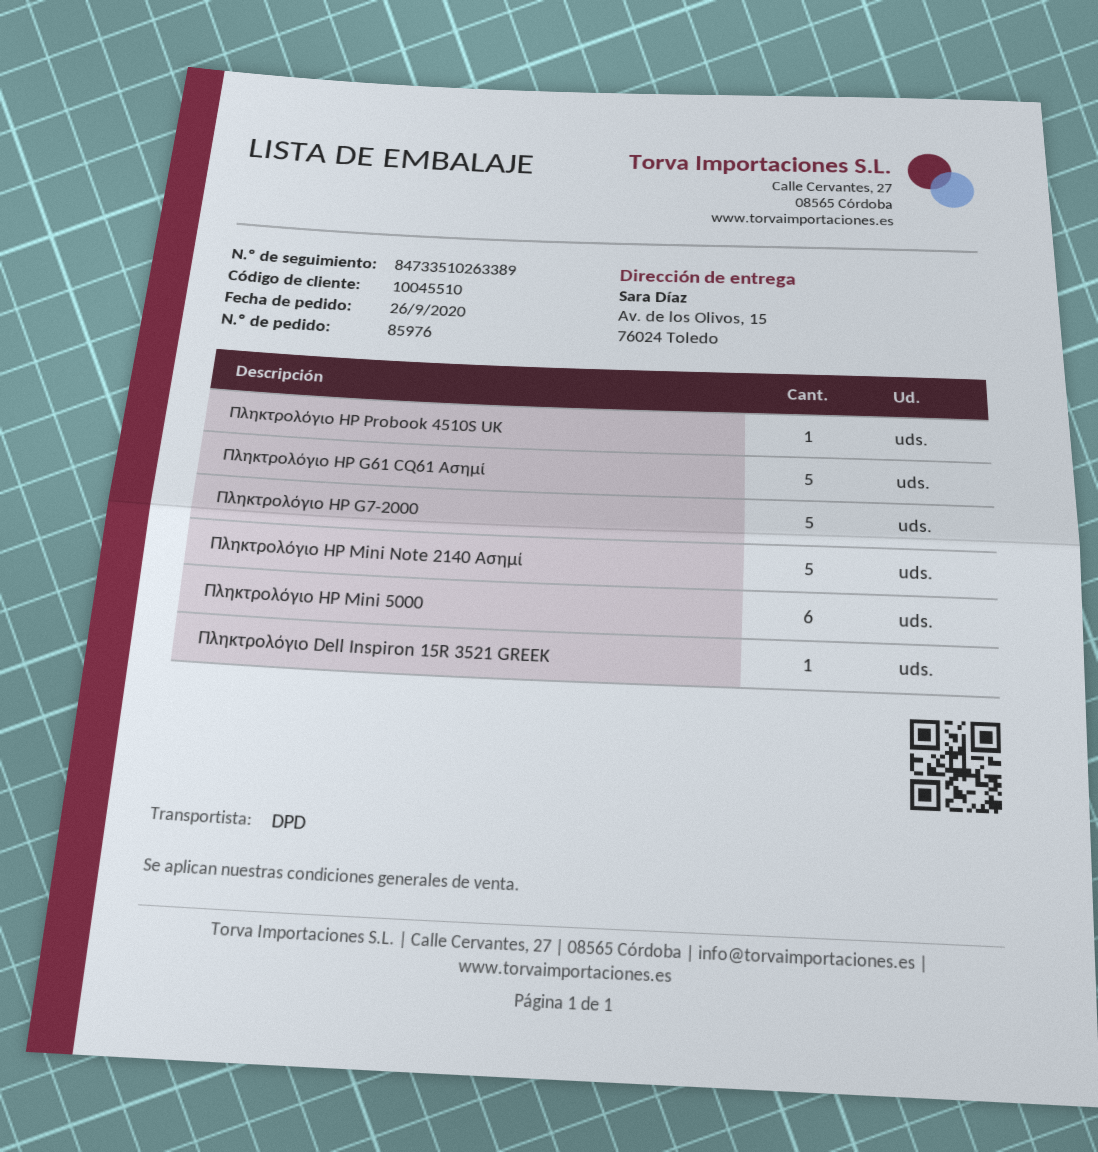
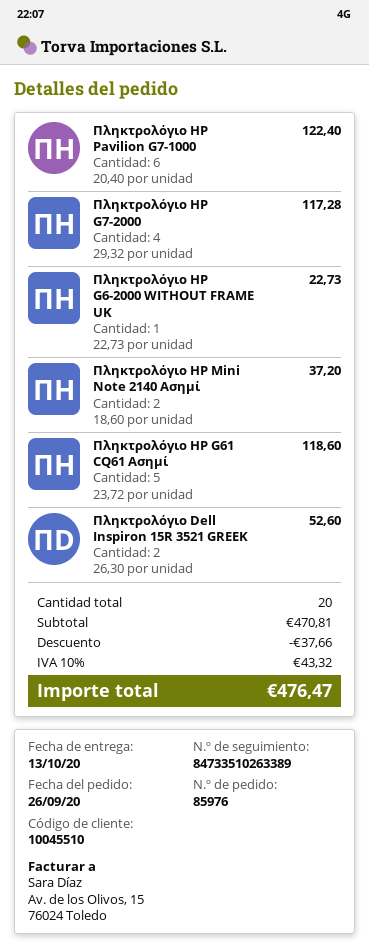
Πληκτρολόγιο HP Probook 4510S UK: 1 -> none
Πληκτρολόγιο HP G7-2000: 5 -> 4
Πληκτρολόγιο HP Mini Note 2140 Ασημί: 5 -> 2
Πληκτρολόγιο HP Μini 5000: 6 -> none
Πληκτρολόγιο Dell Inspiron 15R 3521 GREEK: 1 -> 2
Πληκτρολόγιο HP Pavilion G7-1000: none -> 6
Πληκτρολόγιο HP G6-2000 WITHOUT FRAME UK: none -> 1

